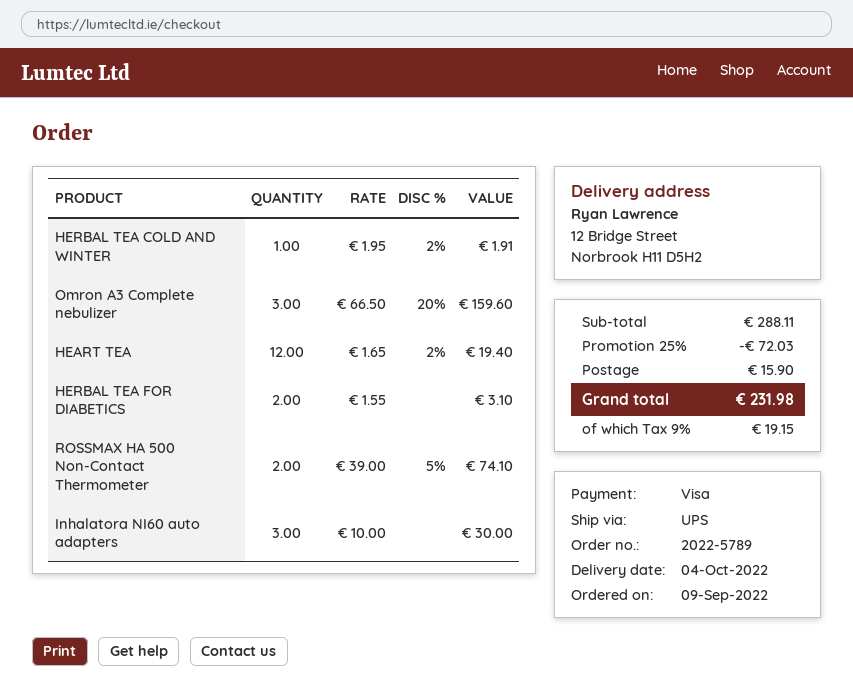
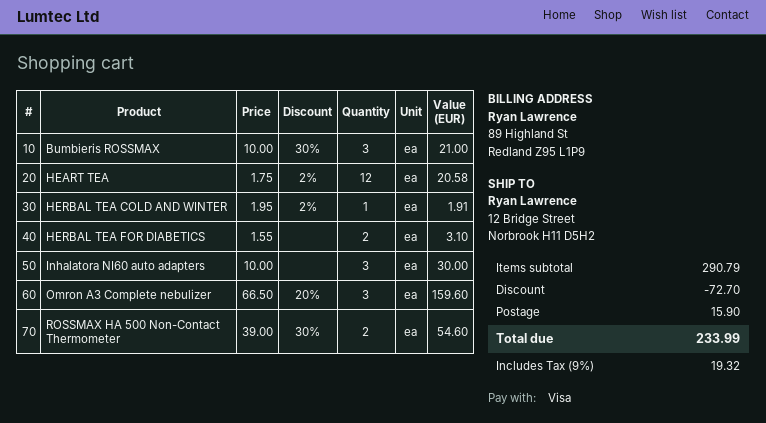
HEART TEA: 12 x 1.65 - 2% = 19.40 -> 12 x 1.75 - 2% = 20.58
ROSSMAX HA 500 Non-Contact Thermometer: 2 x 39.00 - 5% = 74.10 -> 2 x 39.00 - 30% = 54.60
Bumbieris ROSSMAX: none -> 3 x 10.00 - 30% = 21.00
subtotal: 288.11 -> 290.79
discount: 72.03 -> 72.70
tax: 9% = 19.15 -> 9% = 19.32
total: 231.98 -> 233.99

